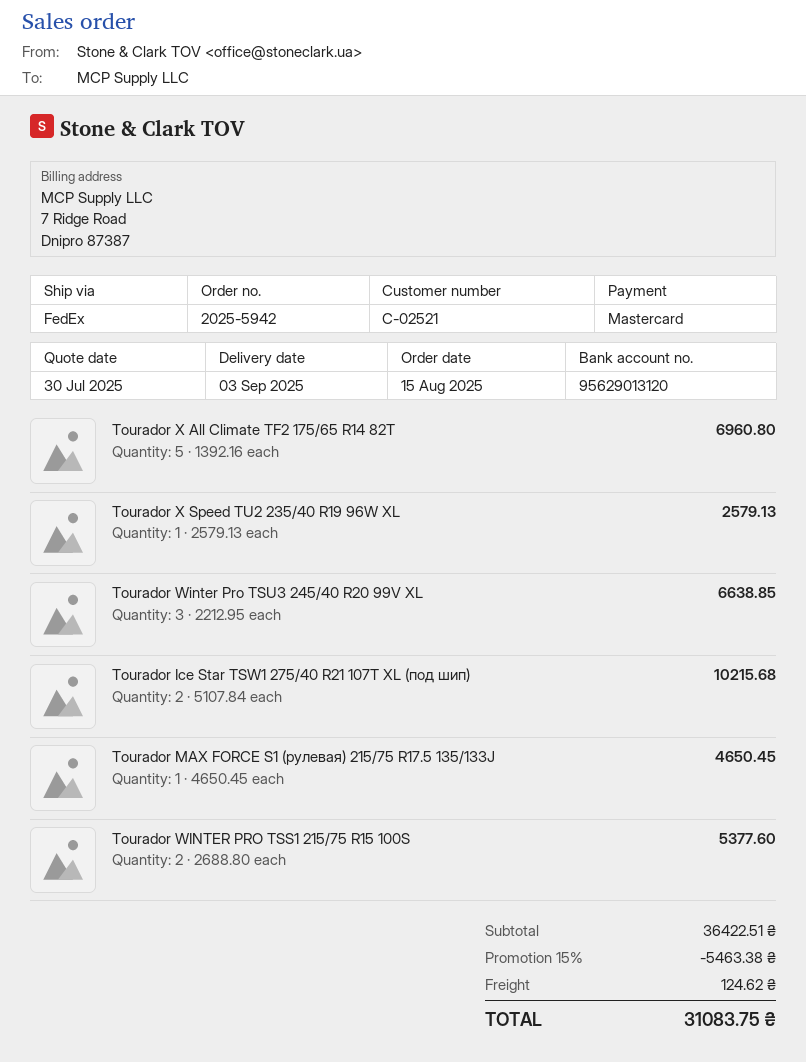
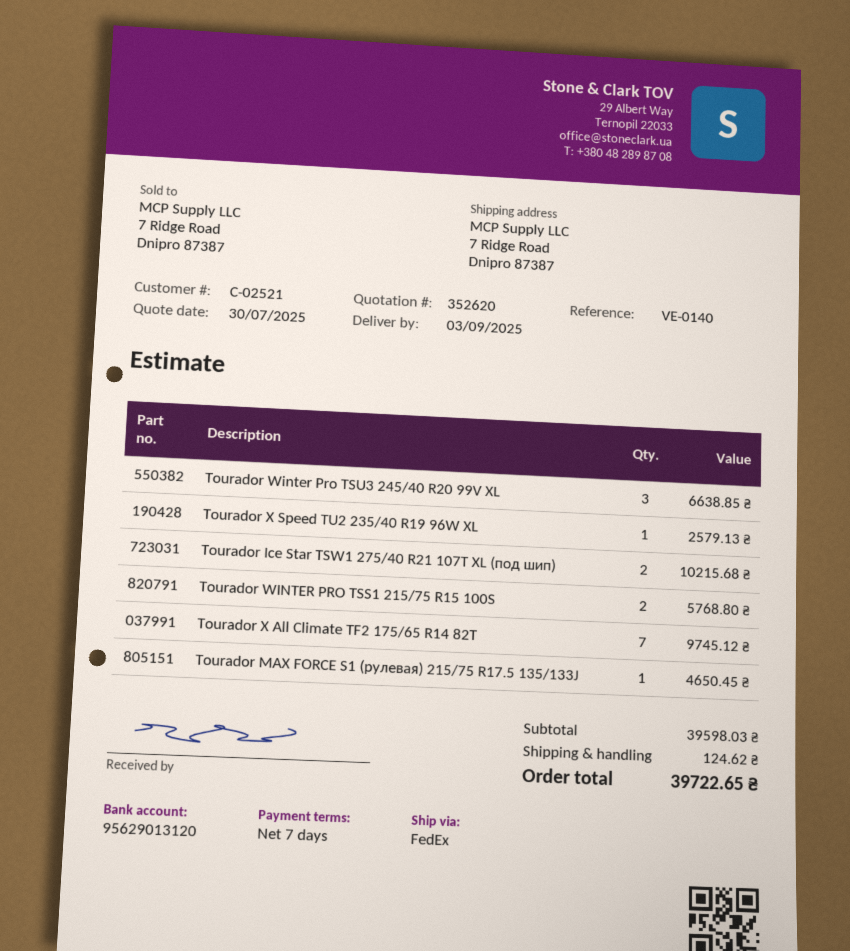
Tourador X All Climate TF2 175/65 R14 82T: 5 for 6960.80 -> 7 for 9745.12
Tourador WINTER PRO TSS1 215/75 R15 100S: 2 for 5377.60 -> 2 for 5768.80
subtotal: 36422.51 -> 39598.03
discount: 15% = 5463.38 -> none
total: 31083.75 -> 39722.65

